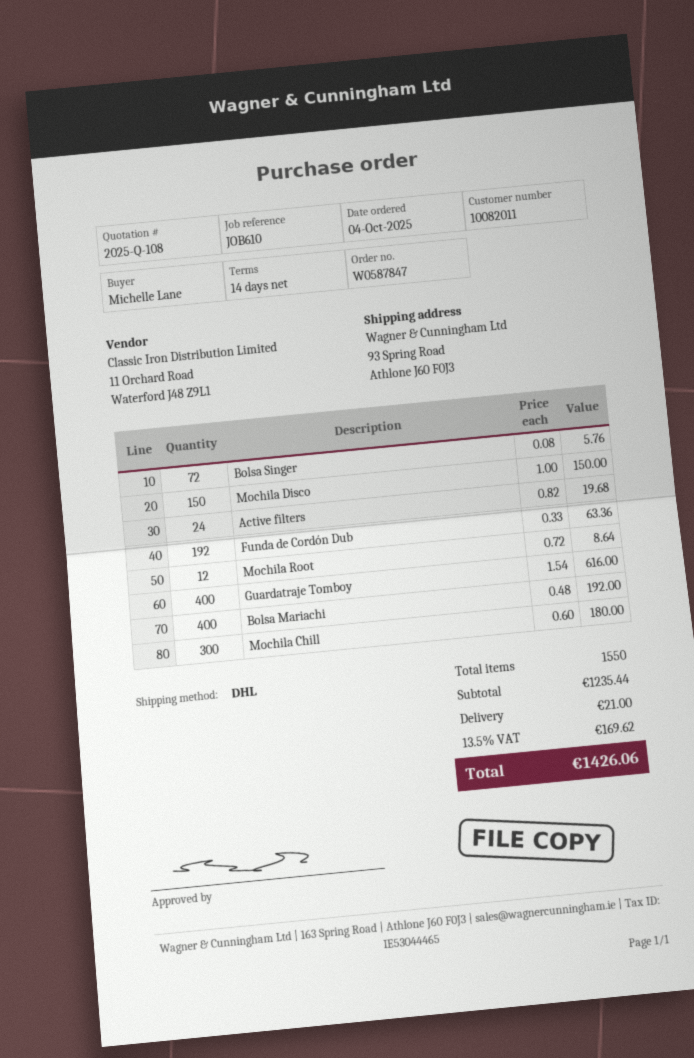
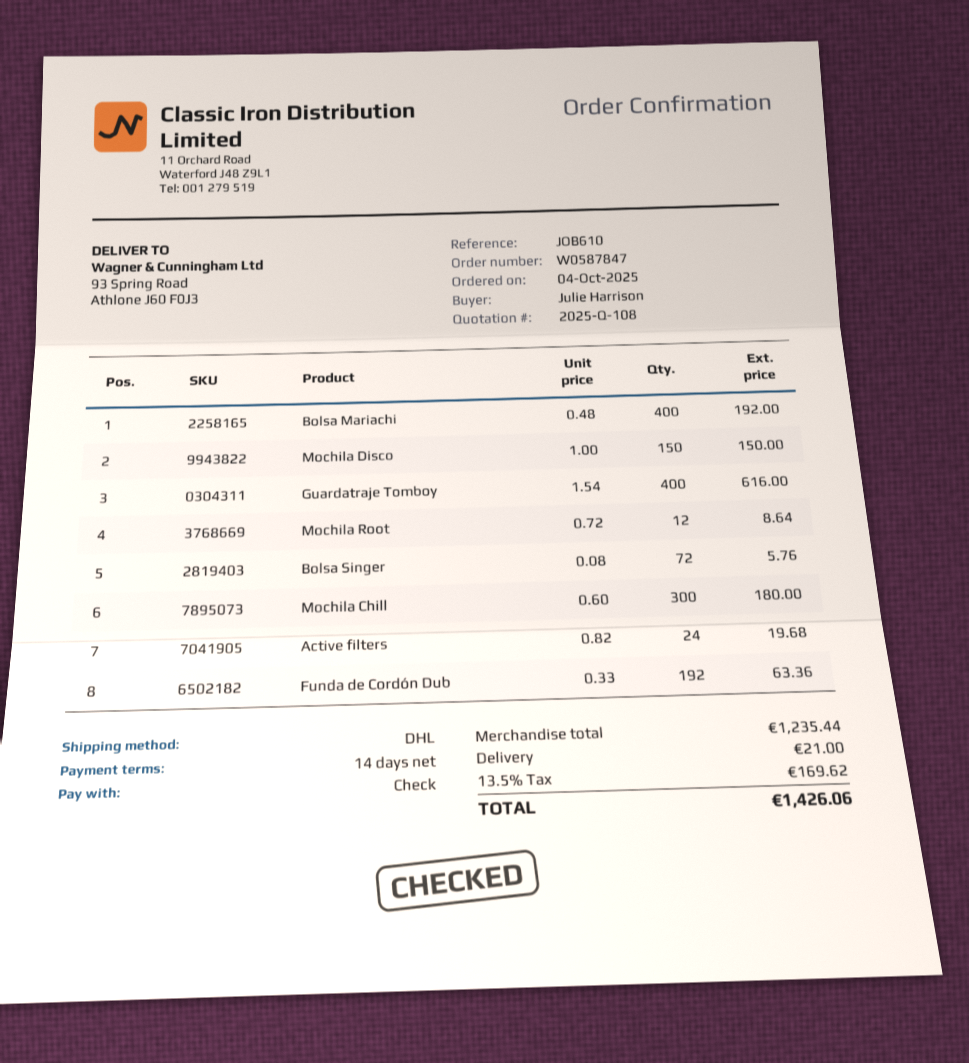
ordered by: Michelle Lane -> Julie Harrison

